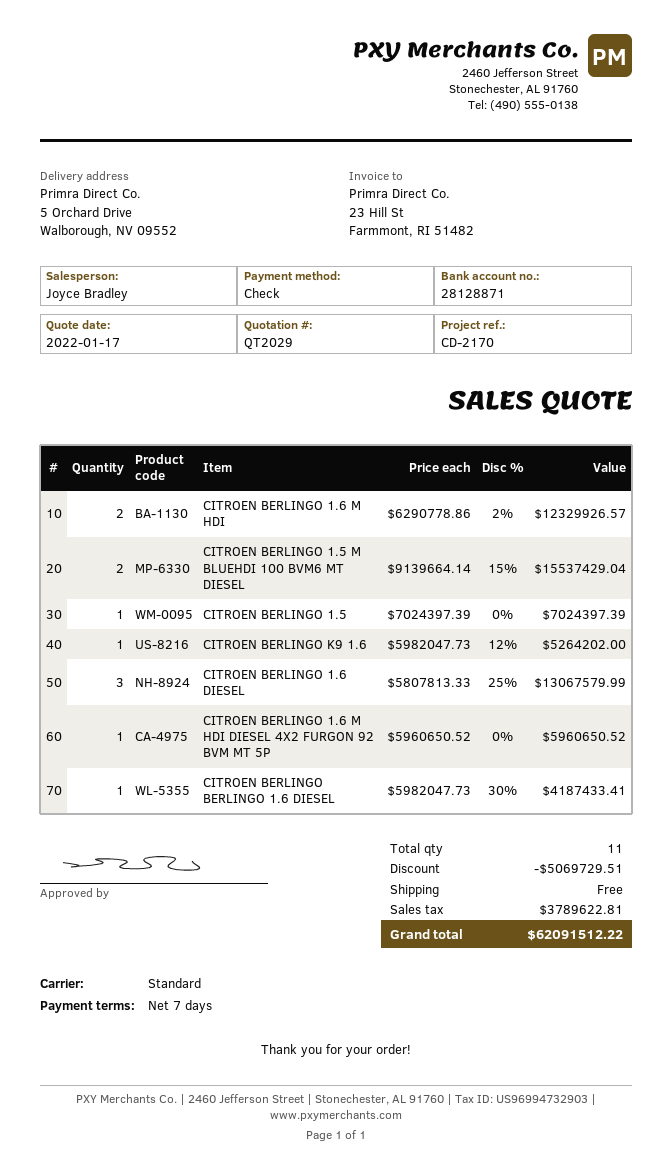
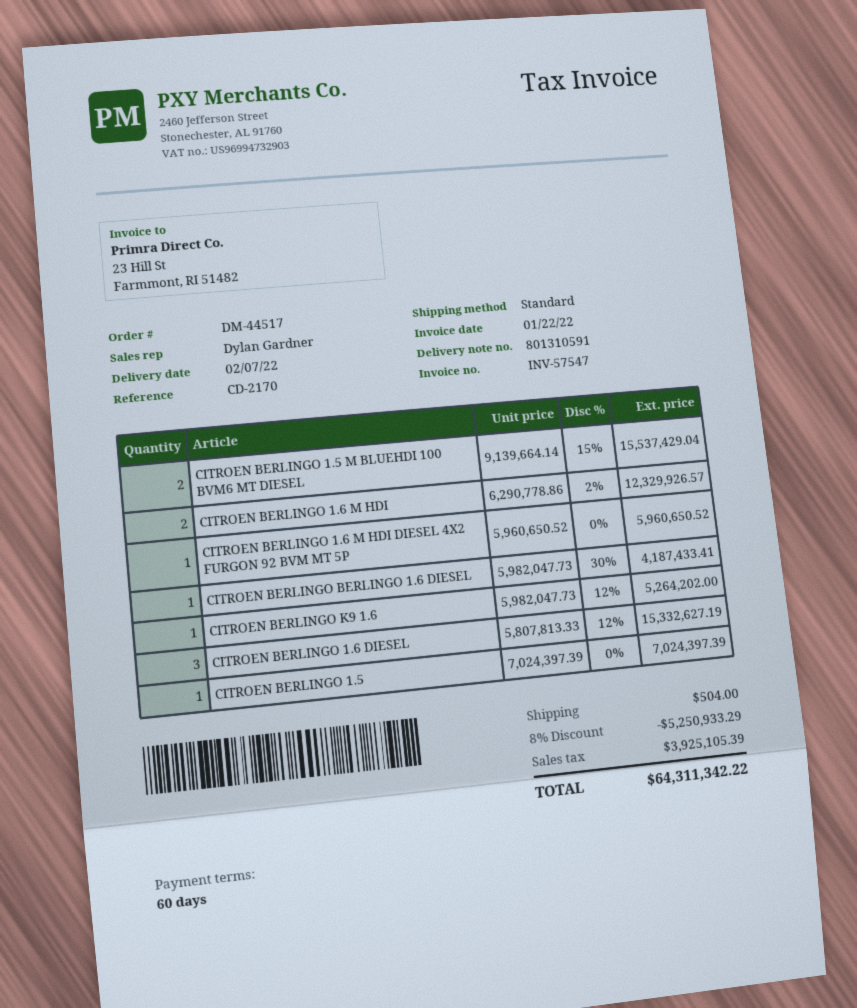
payment terms: 7 days -> 60 days
sales rep: Joyce Bradley -> Dylan Gardner
CITROEN BERLINGO 1.6 DIESEL: 3 x 5807813.33 - 25% = 13067579.99 -> 3 x 5807813.33 - 12% = 15332627.19
discount: 5069729.51 -> 5250933.29
shipping: 0.00 -> 504.00
tax: 3789622.81 -> 3925105.39
total: 62091512.22 -> 64311342.22

